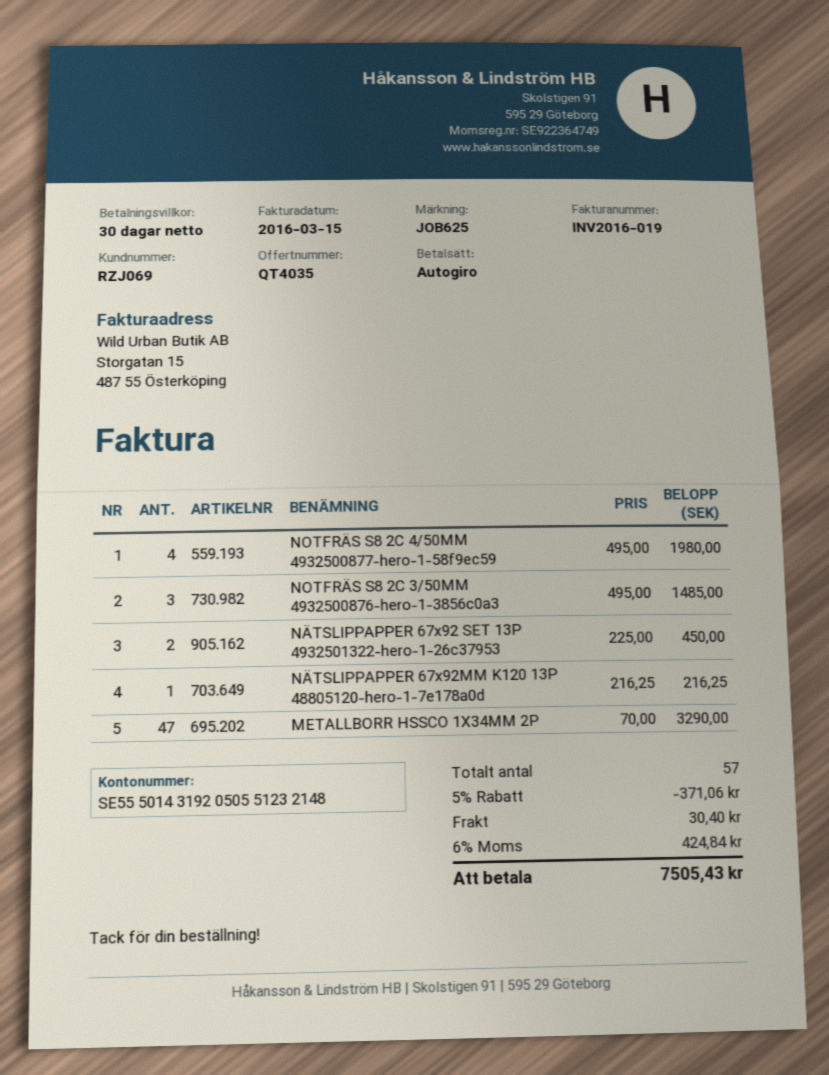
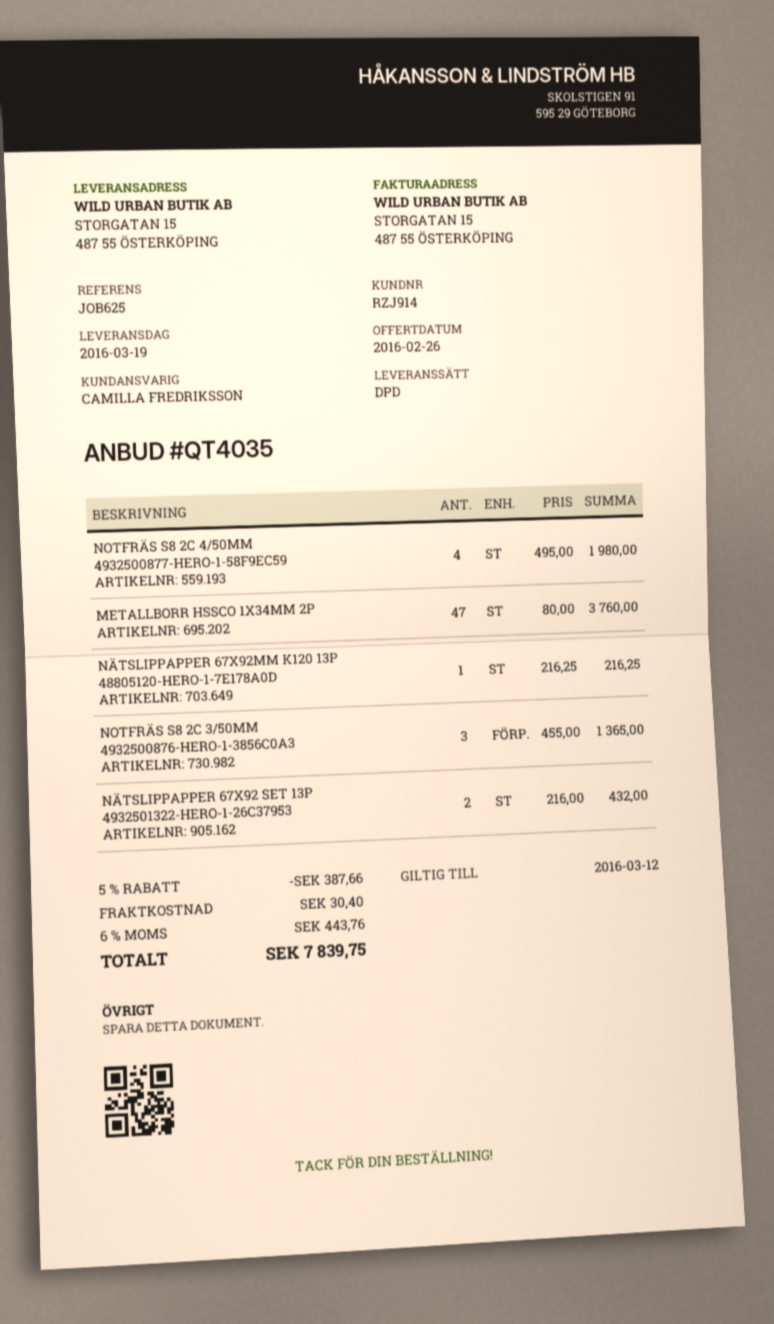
customer number: RZJ069 -> RZJ914
NOTFRÄS S8 2C 3/50MM 4932500876-hero-1-3856c0a3: 3 x 495.00 = 1485.00 -> 3 x 455.00 = 1365.00
NÄTSLIPPAPPER 67x92 SET 13P 4932501322-hero-1-26c37953: 2 x 225.00 = 450.00 -> 2 x 216.00 = 432.00
METALLBORR HSSCO 1X34MM 2P: 47 x 70.00 = 3290.00 -> 47 x 80.00 = 3760.00
discount: 5% = 371.06 -> 5% = 387.66
tax: 6% = 424.84 -> 6% = 443.76
total: 7505.43 -> 7839.75

